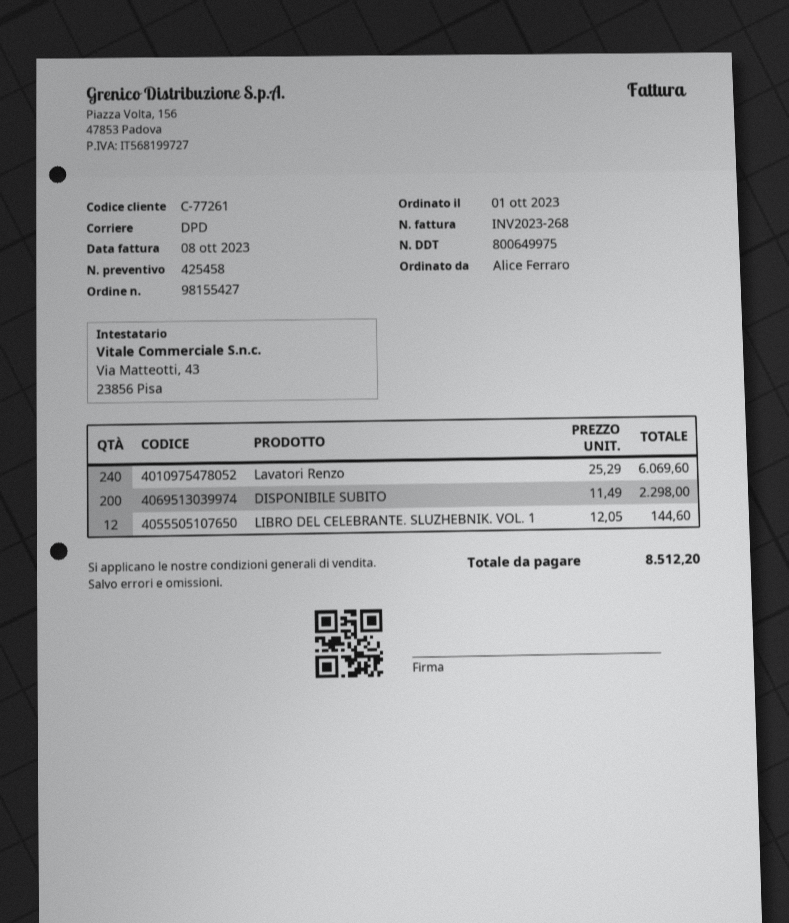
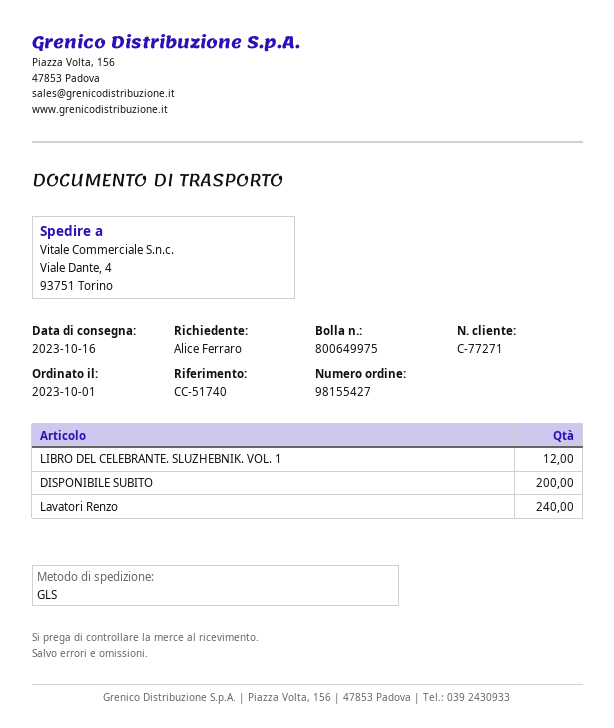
customer number: C-77261 -> C-77271
shipping method: DPD -> GLS

